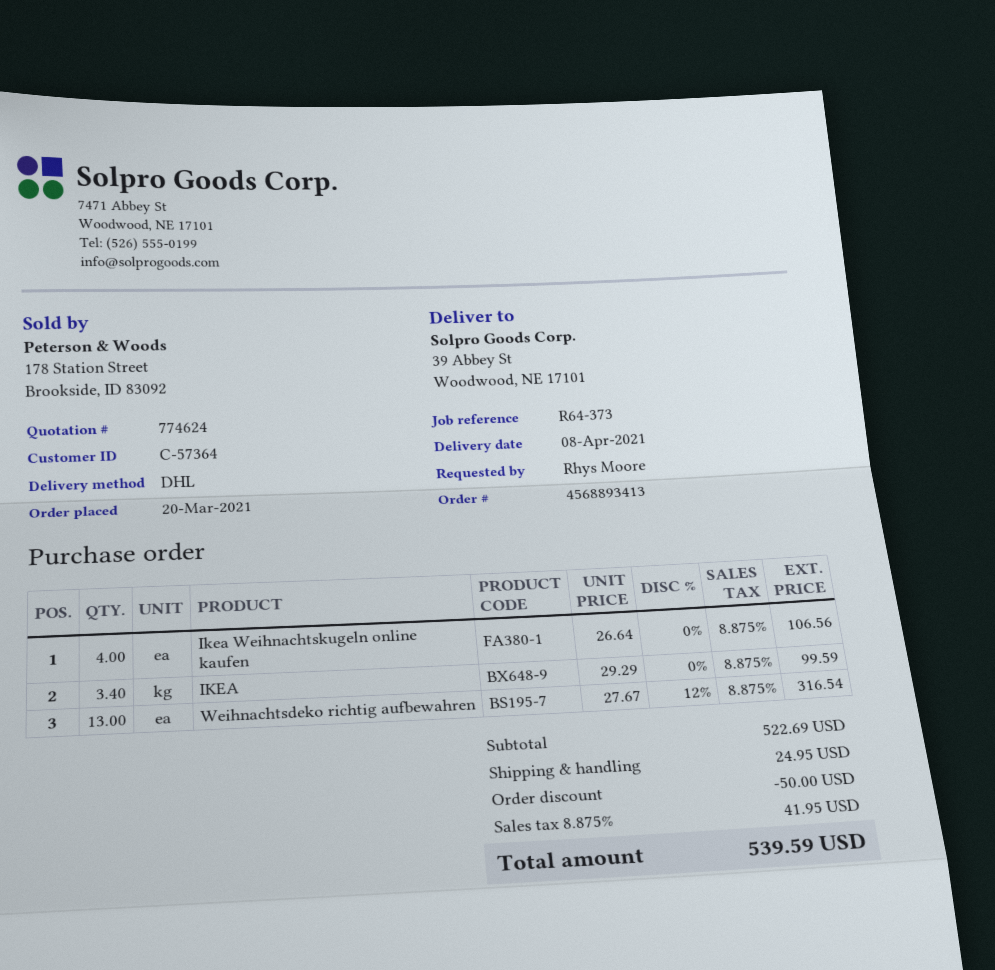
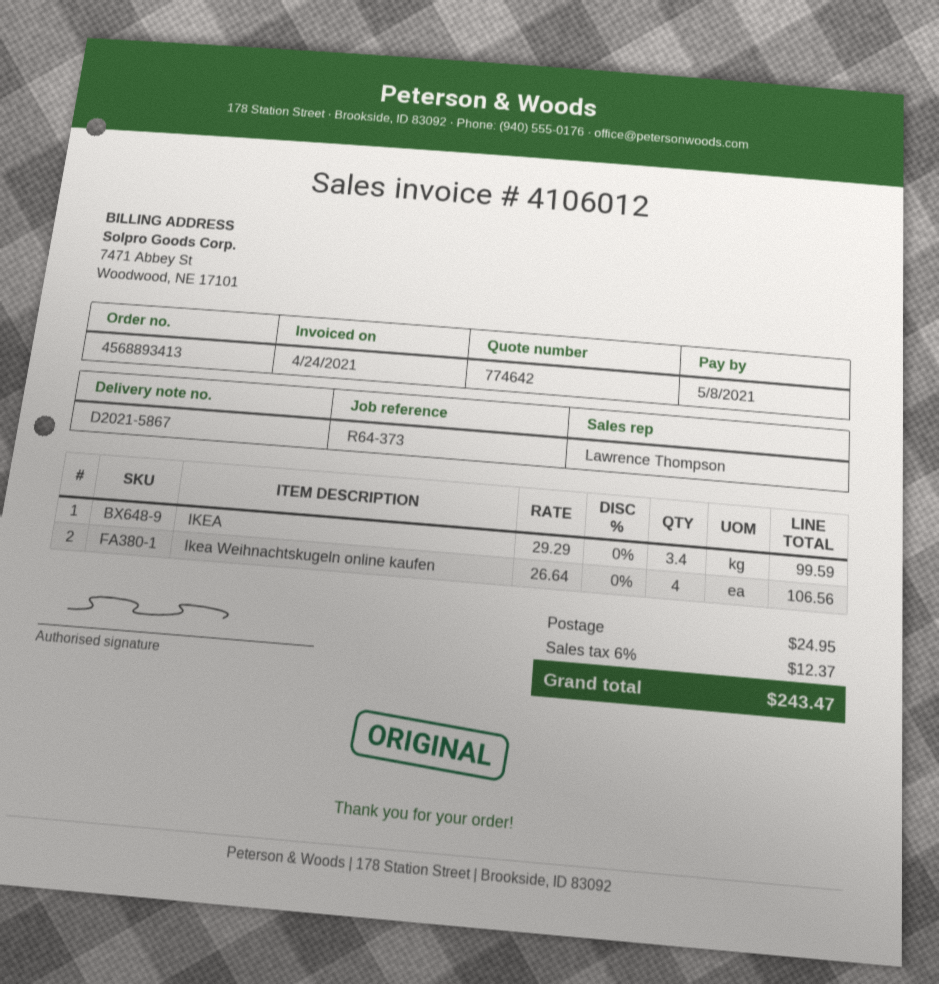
quote number: 774624 -> 774642
Weihnachtsdeko richtig aufbewahren: 13 x 27.67 - 12% = 316.54 -> none
discount: 50.00 -> none
tax: 8.875% = 41.95 -> 6% = 12.37
total: 539.59 -> 243.47

